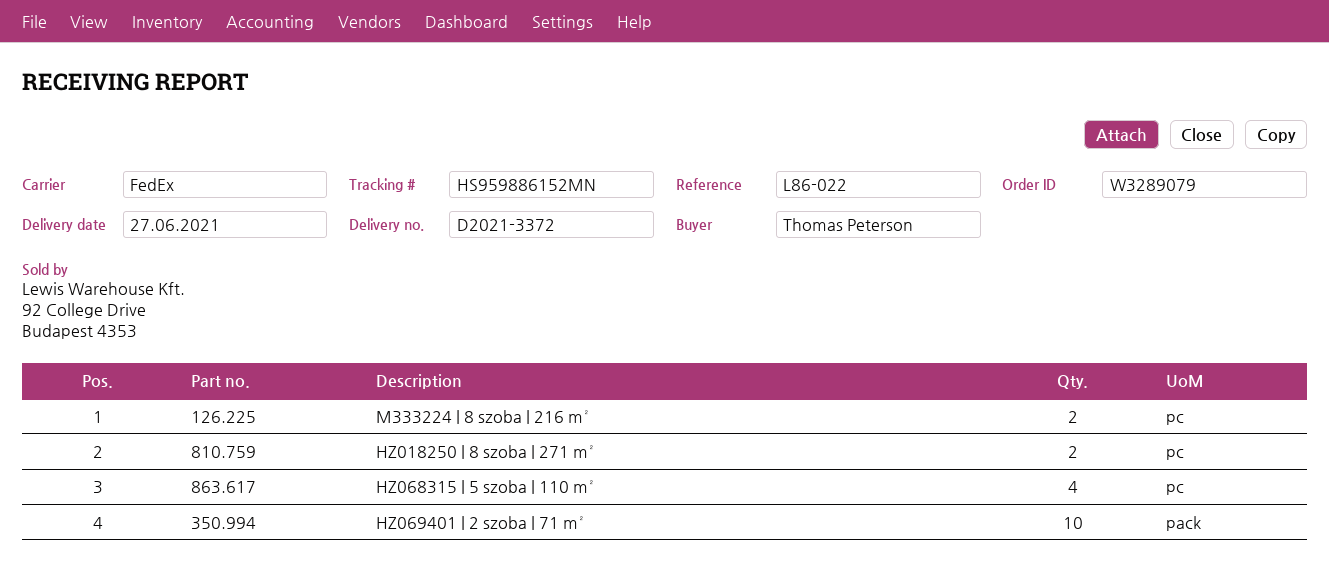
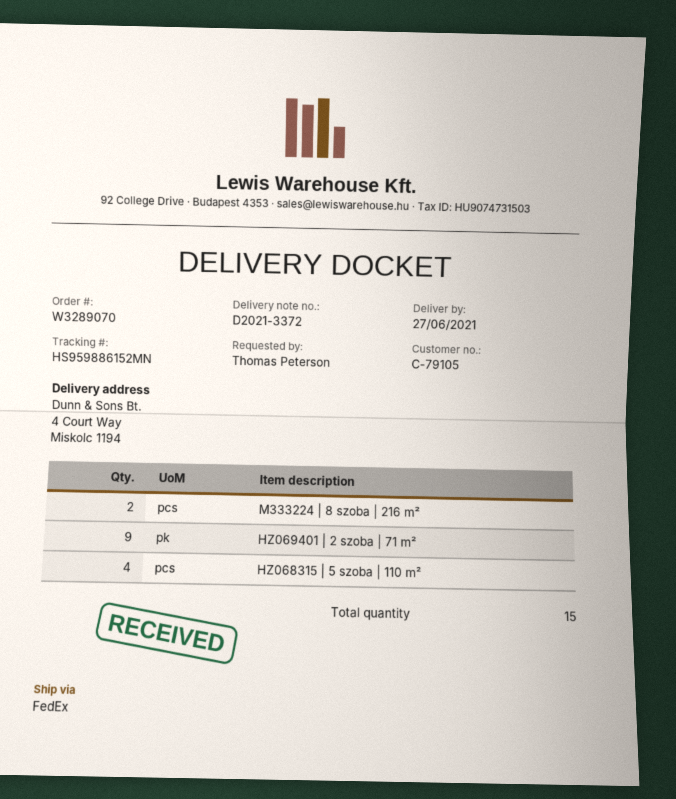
order number: W3289079 -> W3289070
HZ018250 | 8 szoba | 271 m²: 2 -> none
HZ069401 | 2 szoba | 71 m²: 10 -> 9

